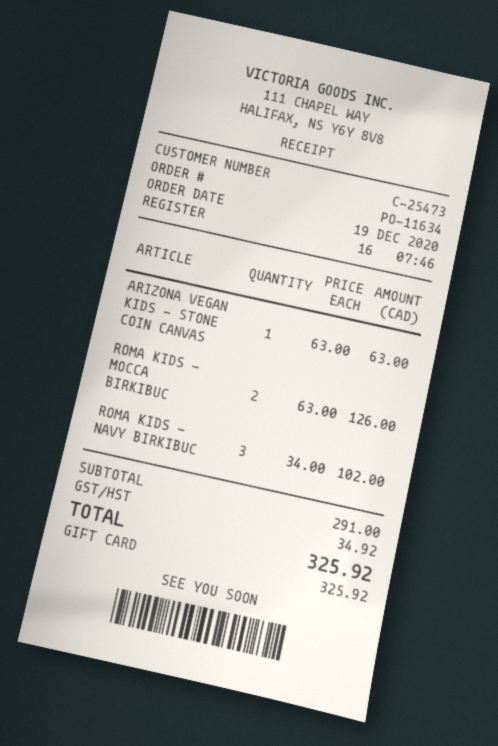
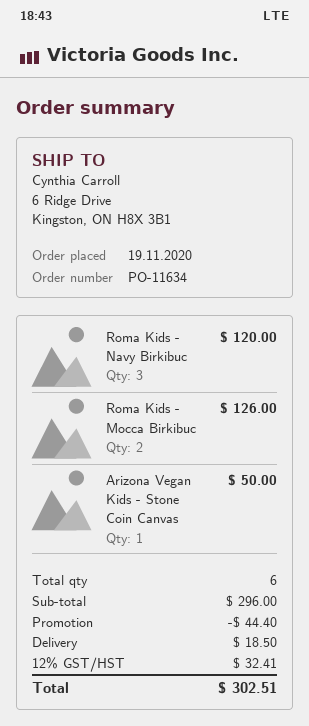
order date: 2020-12-19 -> 2020-11-19
ARIZONA VEGAN KIDS - STONE COIN CANVAS: 1 for 63.00 -> 1 for 50.00
ROMA KIDS - NAVY BIRKIBUC: 3 for 102.00 -> 3 for 120.00
subtotal: 291.00 -> 296.00
discount: none -> 44.40
shipping: none -> 18.50
tax: 34.92 -> 32.41
total: 325.92 -> 302.51

